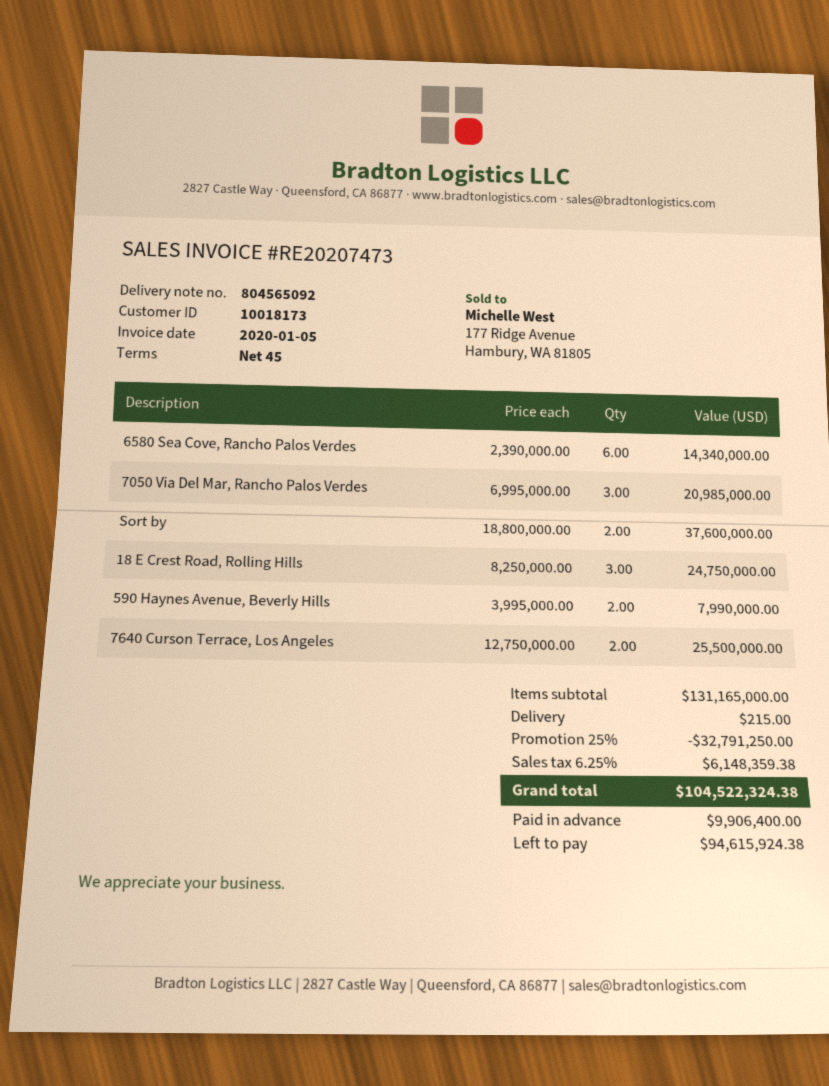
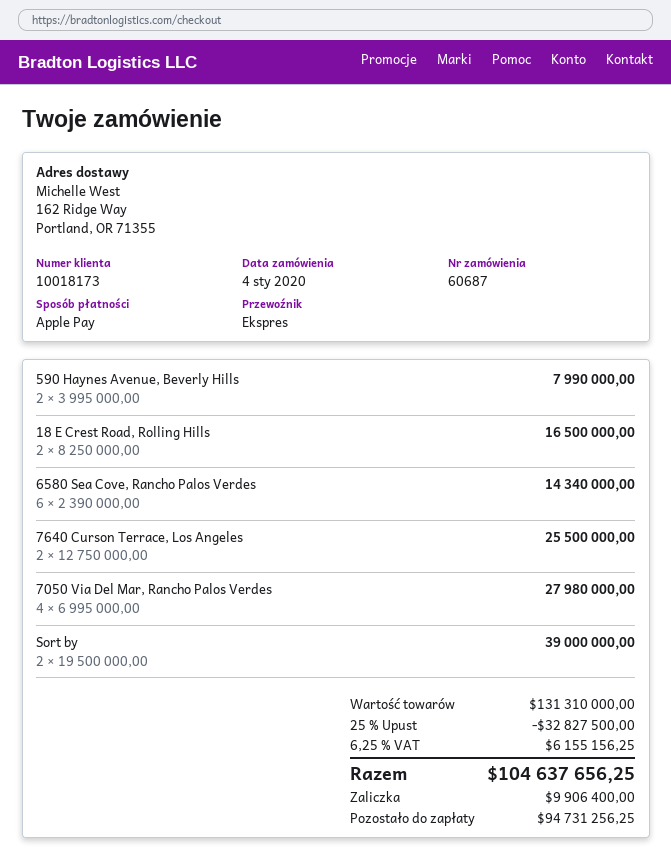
7050 Via Del Mar, Rancho Palos Verdes: 3 x 6995000.00 = 20985000.00 -> 4 x 6995000.00 = 27980000.00
Sort by: 2 x 18800000.00 = 37600000.00 -> 2 x 19500000.00 = 39000000.00
18 E Crest Road, Rolling Hills: 3 x 8250000.00 = 24750000.00 -> 2 x 8250000.00 = 16500000.00
subtotal: 131165000.00 -> 131310000.00
discount: 25% = 32791250.00 -> 25% = 32827500.00
shipping: 215.00 -> none
tax: 6.25% = 6148359.38 -> 6.25% = 6155156.25
total: 104522324.38 -> 104637656.25
balance: 94615924.38 -> 94731256.25

